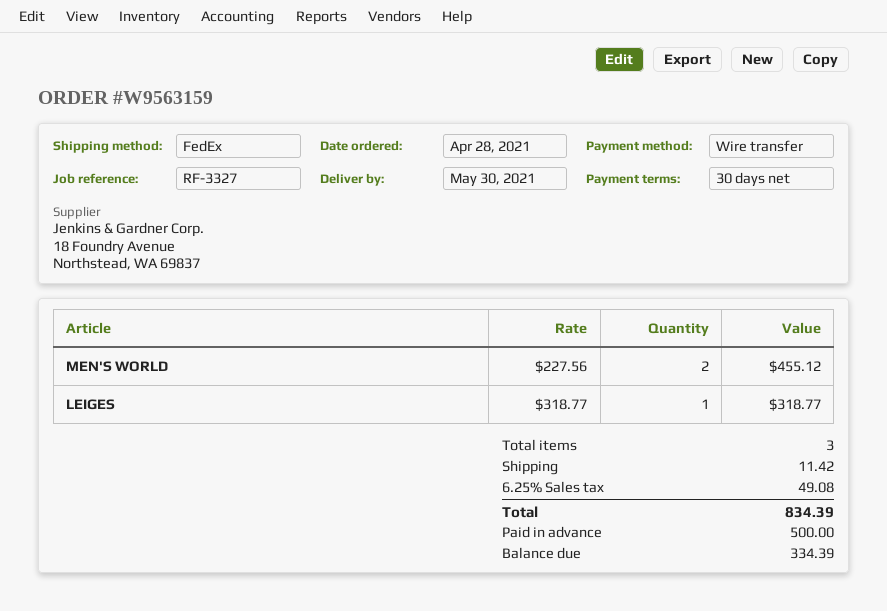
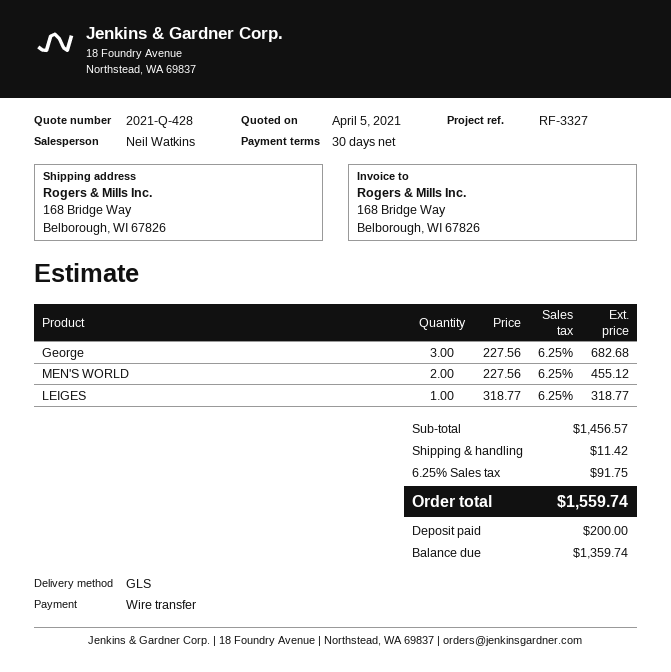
shipping method: FedEx -> GLS
George: none -> 3 x 227.56 = 682.68
tax: 6.25% = 49.08 -> 6.25% = 91.75
total: 834.39 -> 1559.74
deposit: 500.00 -> 200.00
balance: 334.39 -> 1359.74

